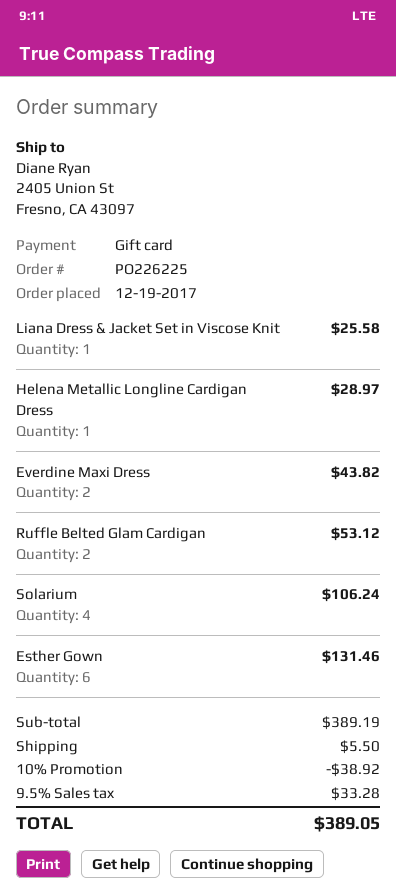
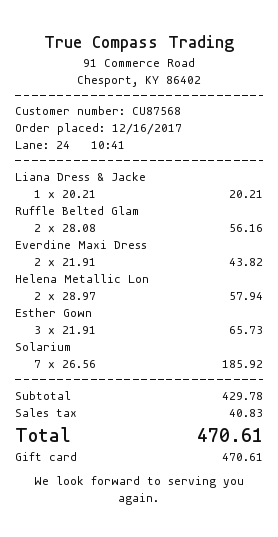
order date: 2017-12-19 -> 2017-12-16
Liana Dress & Jacket Set in Viscose Knit: 1 for 25.58 -> 1 for 20.21
Helena Metallic Longline Cardigan Dress: 1 for 28.97 -> 2 for 57.94
Ruffle Belted Glam Cardigan: 2 for 53.12 -> 2 for 56.16
Solarium: 4 for 106.24 -> 7 for 185.92
Esther Gown: 6 for 131.46 -> 3 for 65.73
subtotal: 389.19 -> 429.78
discount: 10% = 38.92 -> none
shipping: 5.50 -> none
tax: 33.28 -> 40.83
total: 389.05 -> 470.61

